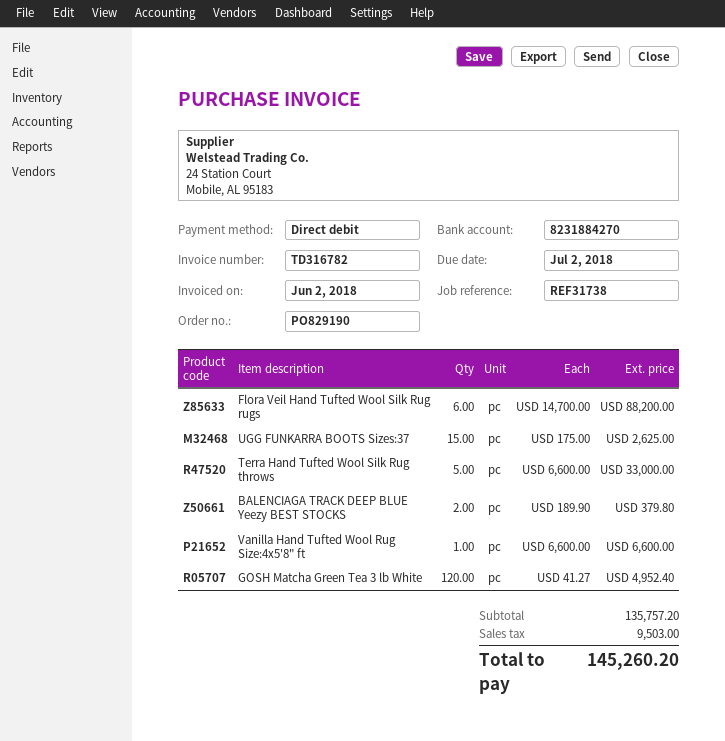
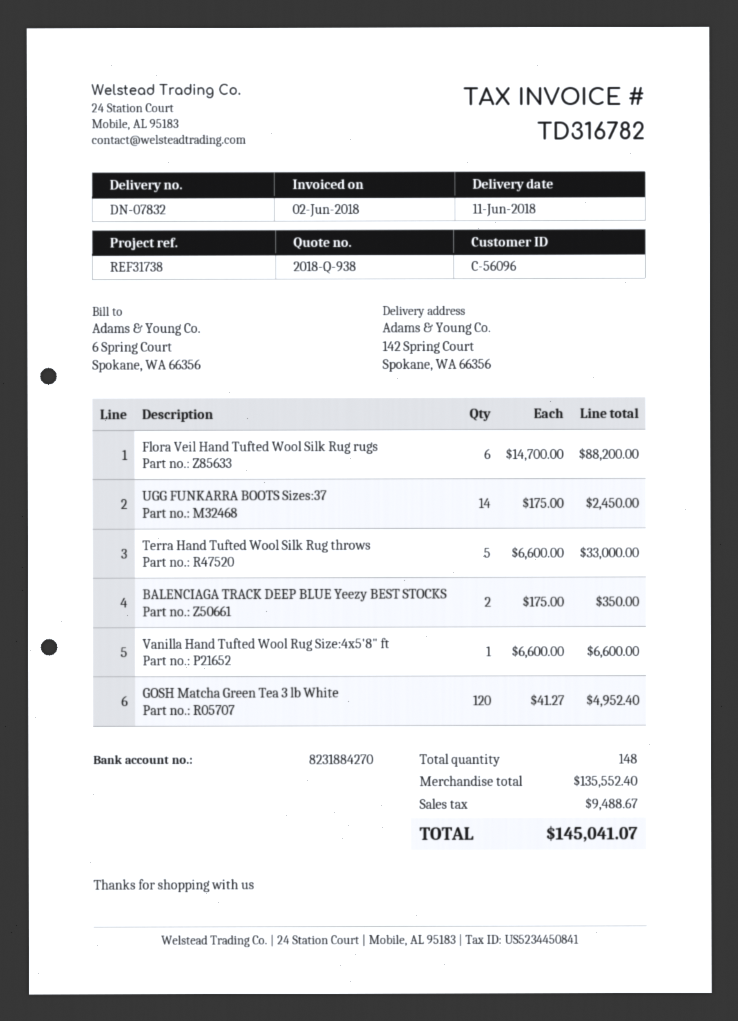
UGG FUNKARRA BOOTS Sizes:37: 15 x 175.00 = 2625.00 -> 14 x 175.00 = 2450.00
BALENCIAGA TRACK DEEP BLUE Yeezy BEST STOCKS: 2 x 189.90 = 379.80 -> 2 x 175.00 = 350.00
subtotal: 135757.20 -> 135552.40
tax: 9503.00 -> 9488.67
total: 145260.20 -> 145041.07

